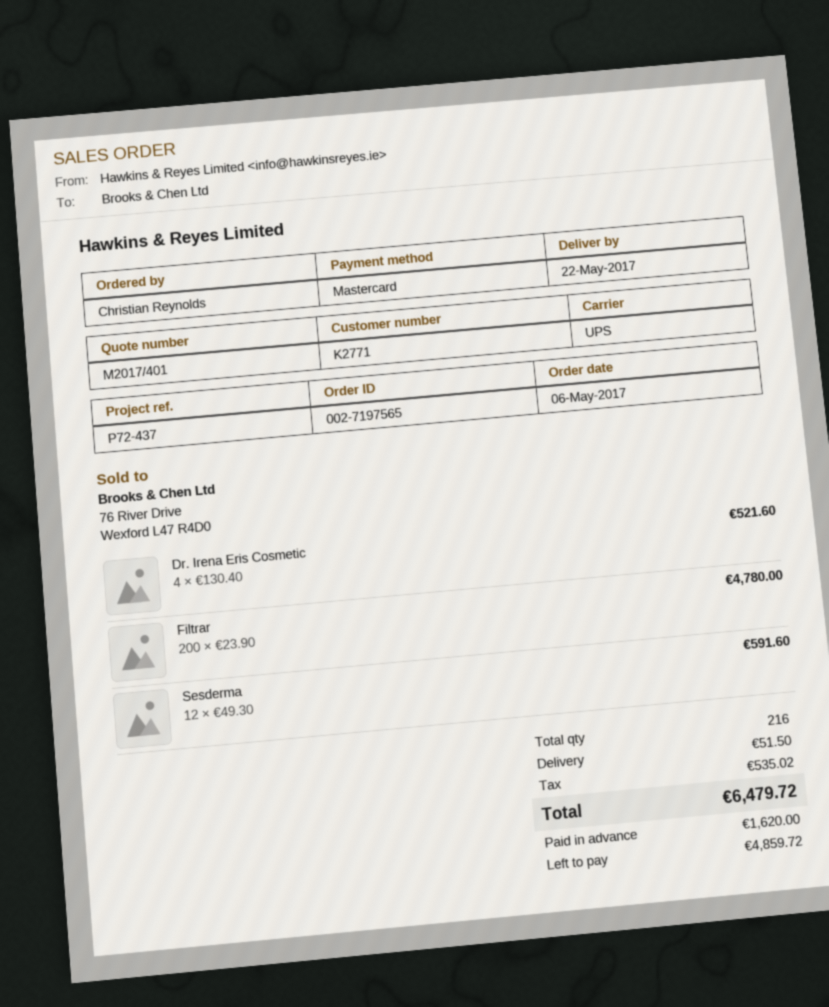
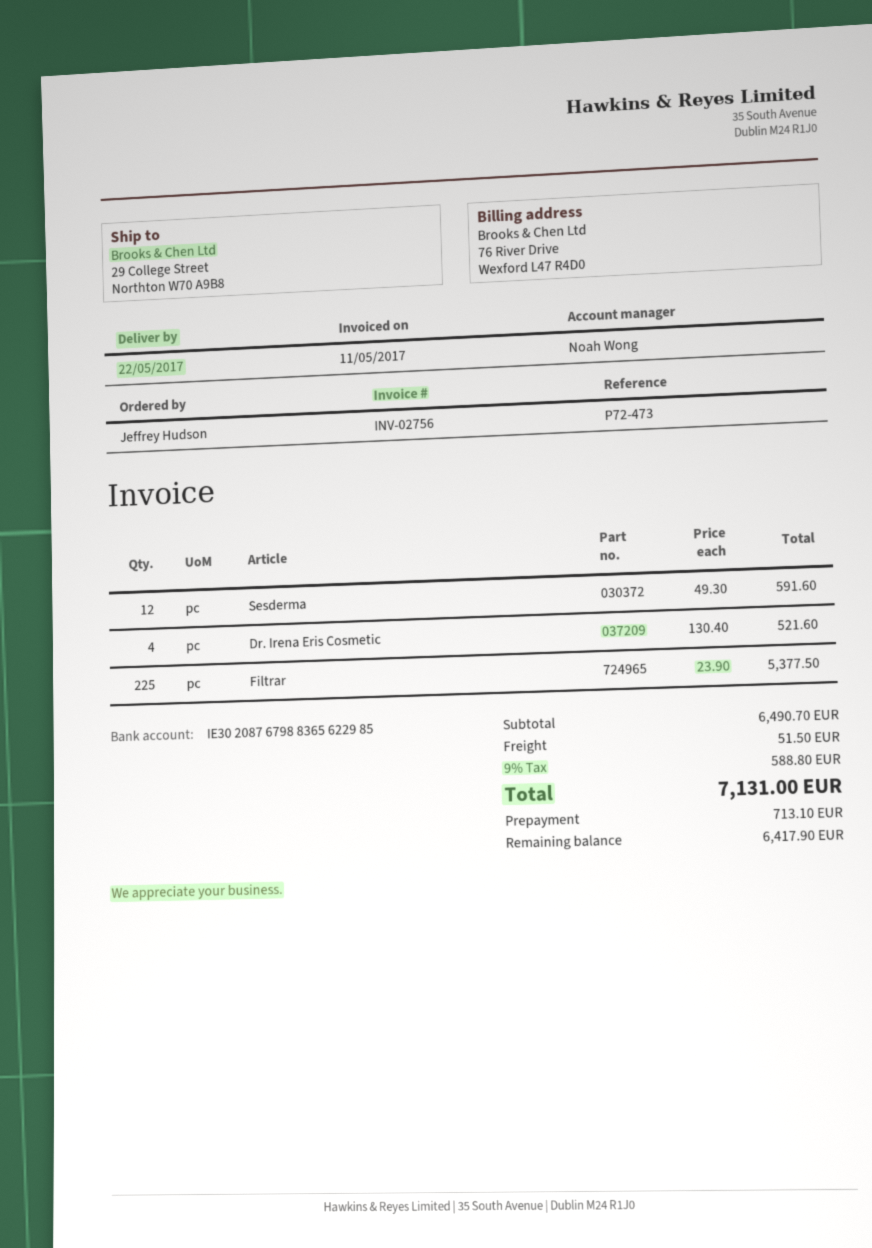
reference: P72-437 -> P72-473
ordered by: Christian Reynolds -> Jeffrey Hudson
Filtrar: 200 x 23.90 = 4780.00 -> 225 x 23.90 = 5377.50
tax: 535.02 -> 588.80
total: 6479.72 -> 7131.00
deposit: 1620.00 -> 713.10
balance: 4859.72 -> 6417.90

